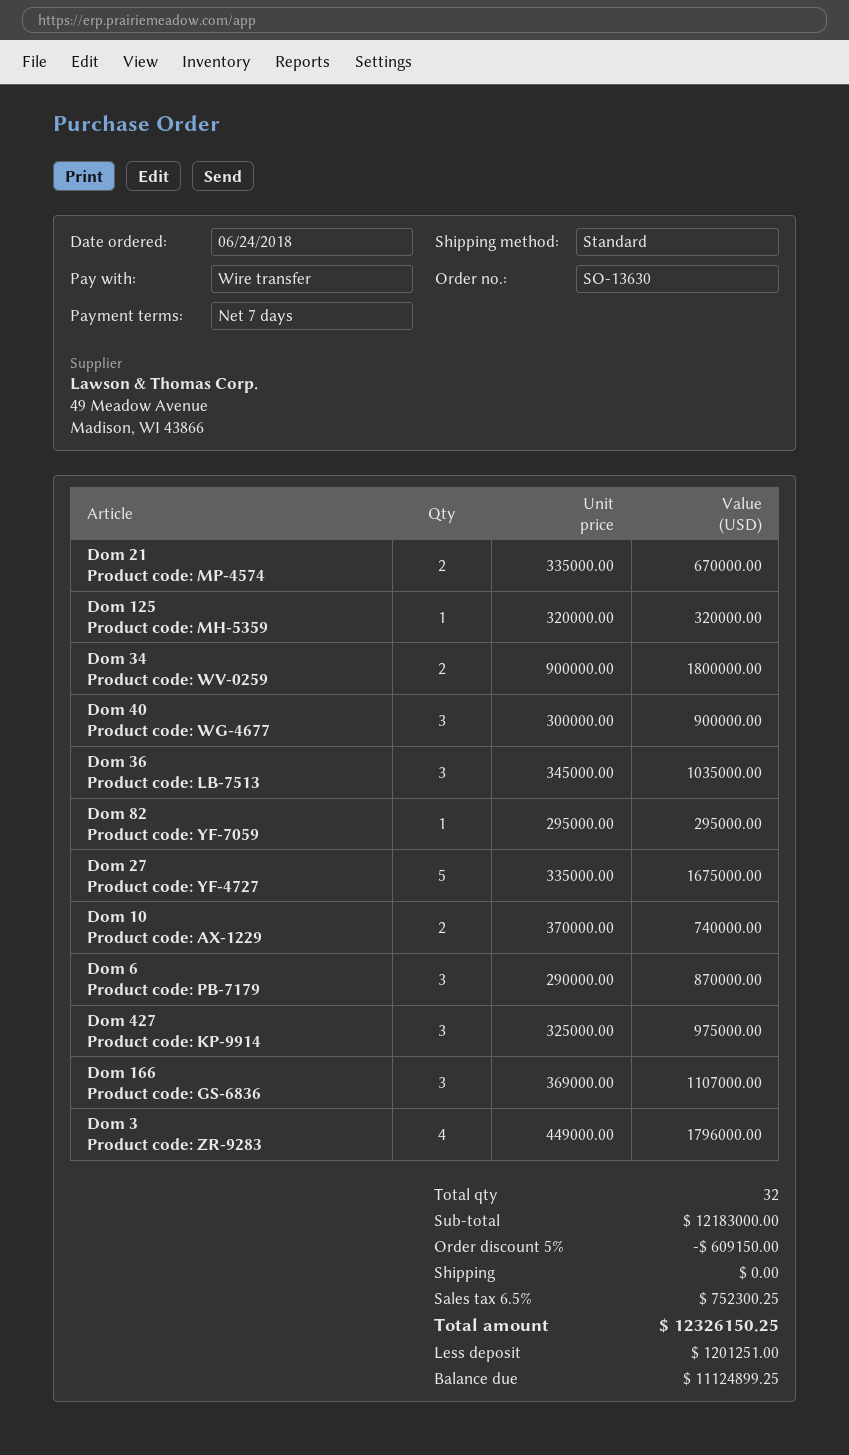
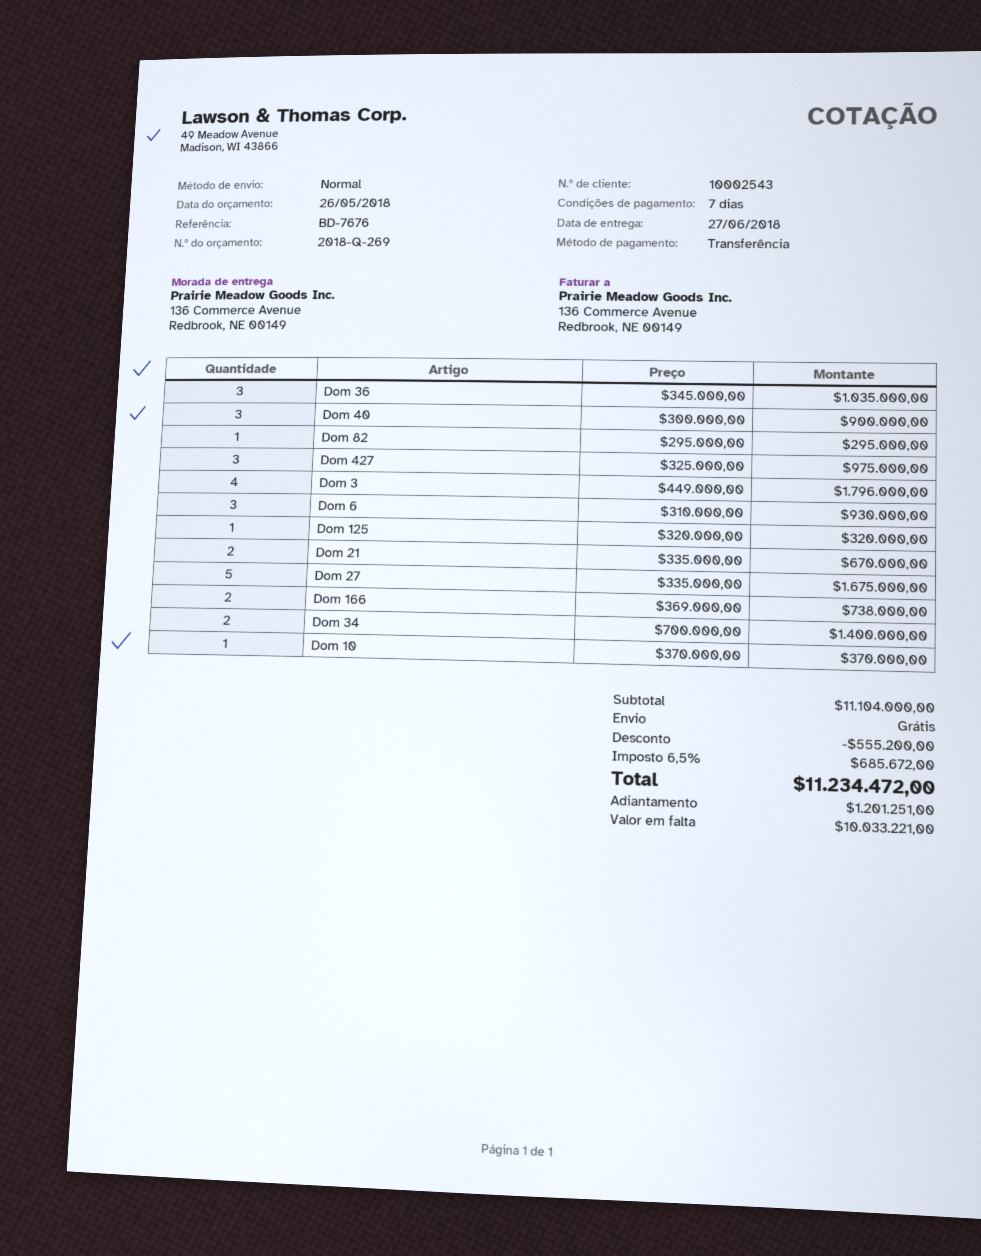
Dom 34: 2 x 900000.00 = 1800000.00 -> 2 x 700000.00 = 1400000.00
Dom 10: 2 x 370000.00 = 740000.00 -> 1 x 370000.00 = 370000.00
Dom 6: 3 x 290000.00 = 870000.00 -> 3 x 310000.00 = 930000.00
Dom 166: 3 x 369000.00 = 1107000.00 -> 2 x 369000.00 = 738000.00
subtotal: 12183000.00 -> 11104000.00
discount: 609150.00 -> 555200.00
tax: 6.5% = 752300.25 -> 6.5% = 685672.00
total: 12326150.25 -> 11234472.00
balance: 11124899.25 -> 10033221.00

